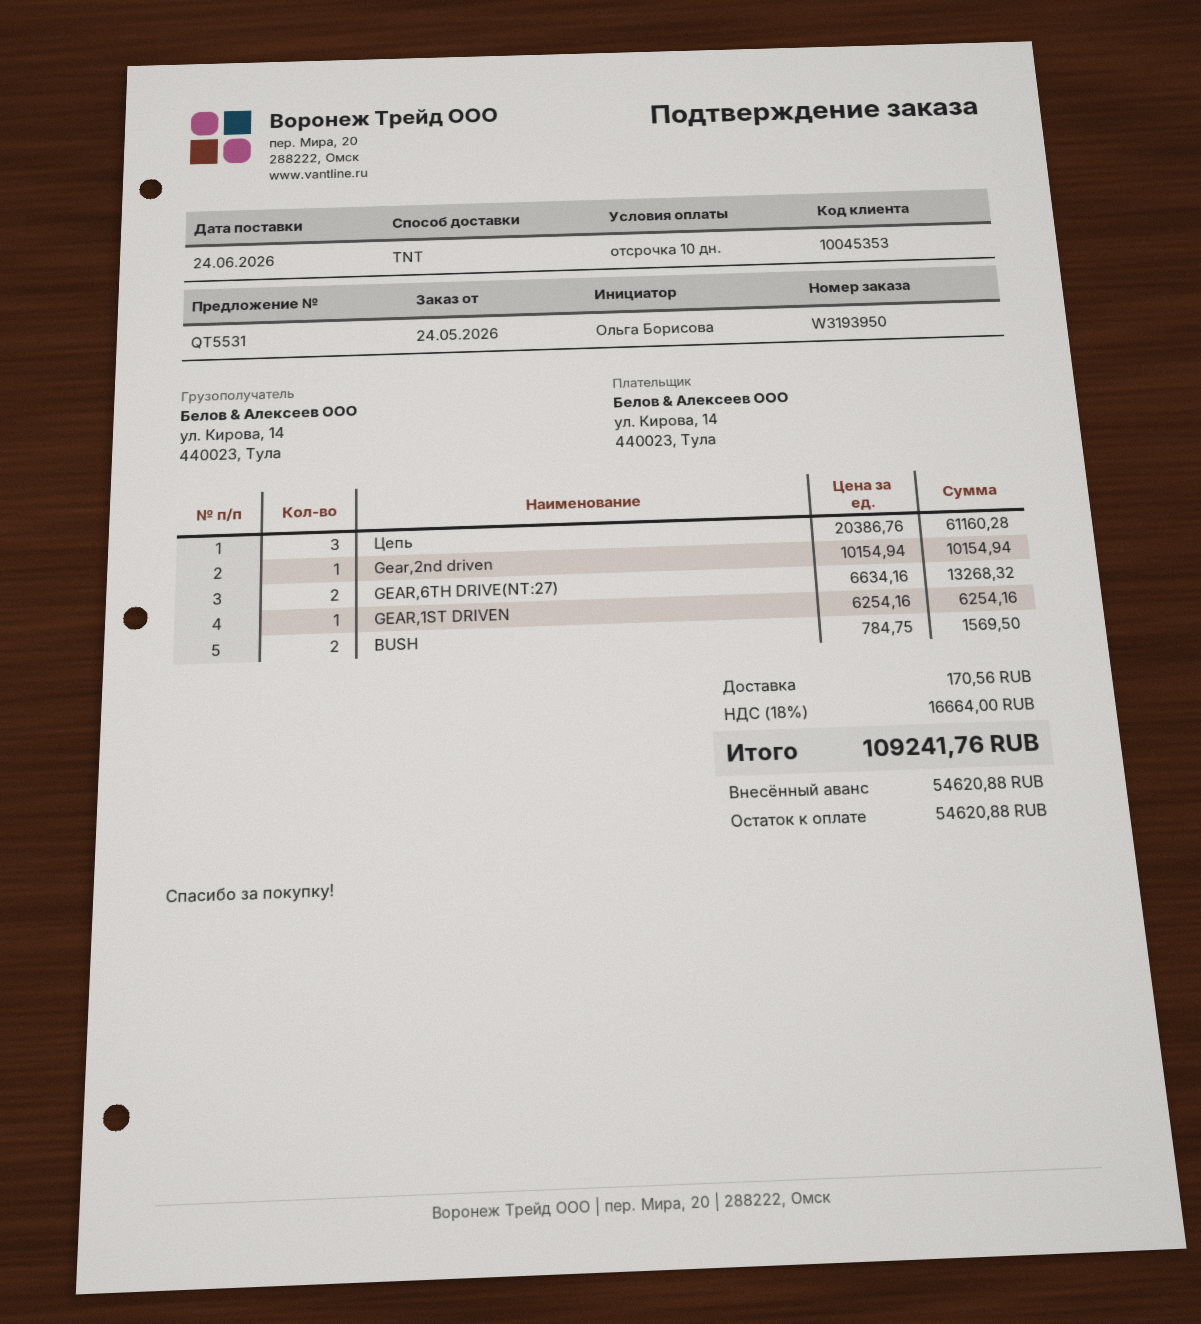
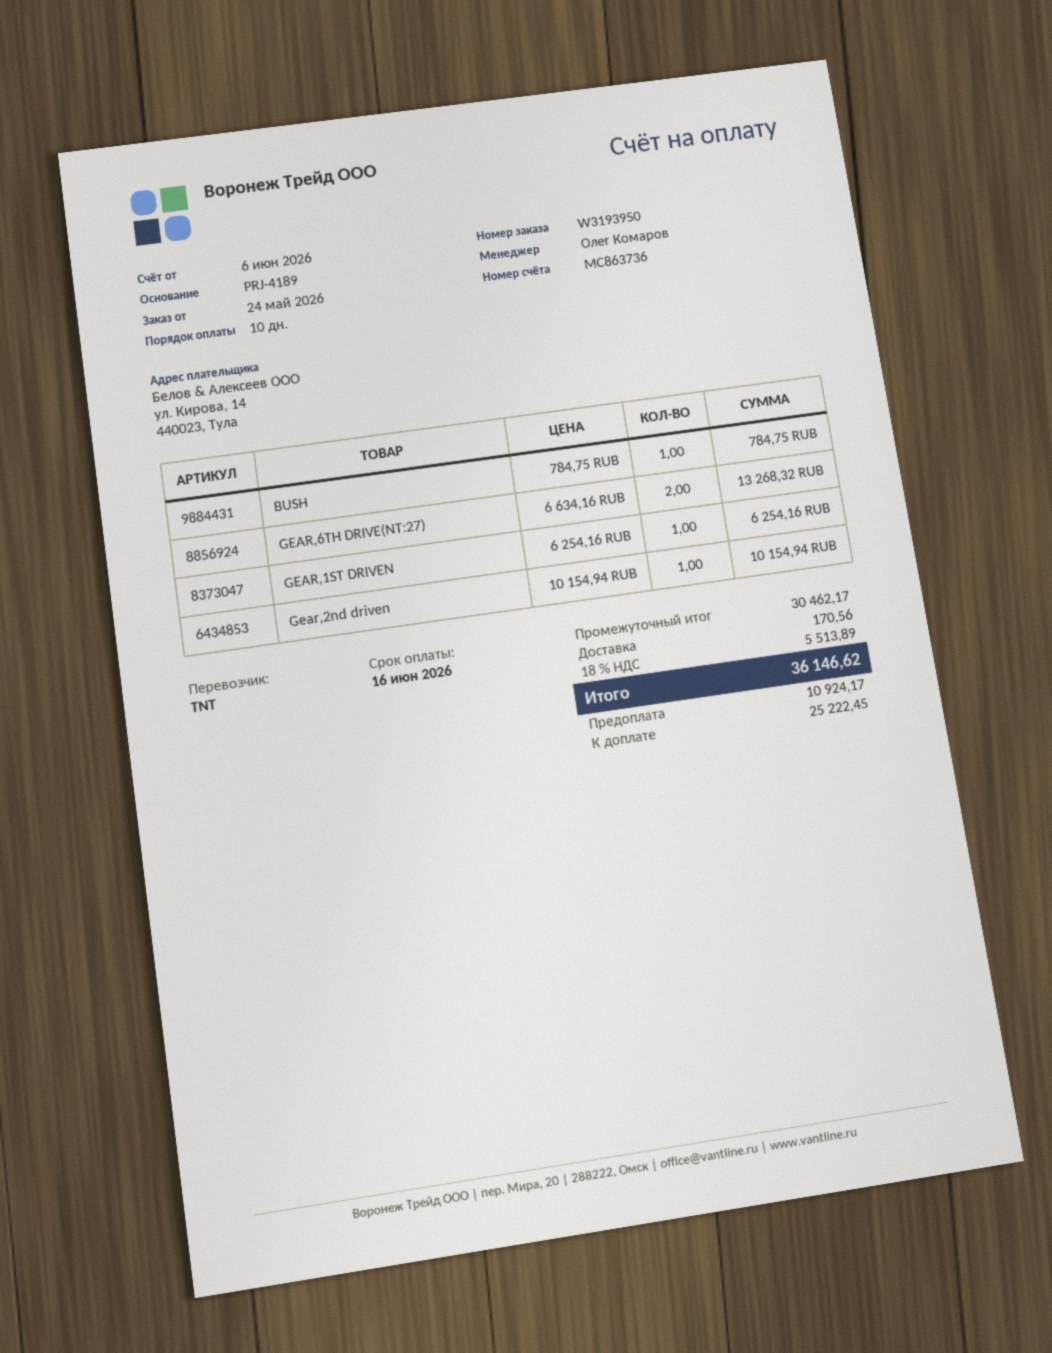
Цепь: 3 x 20386.76 = 61160.28 -> none
BUSH: 2 x 784.75 = 1569.50 -> 1 x 784.75 = 784.75
tax: 18% = 16664.00 -> 18% = 5513.89
total: 109241.76 -> 36146.62
deposit: 54620.88 -> 10924.17
balance: 54620.88 -> 25222.45

